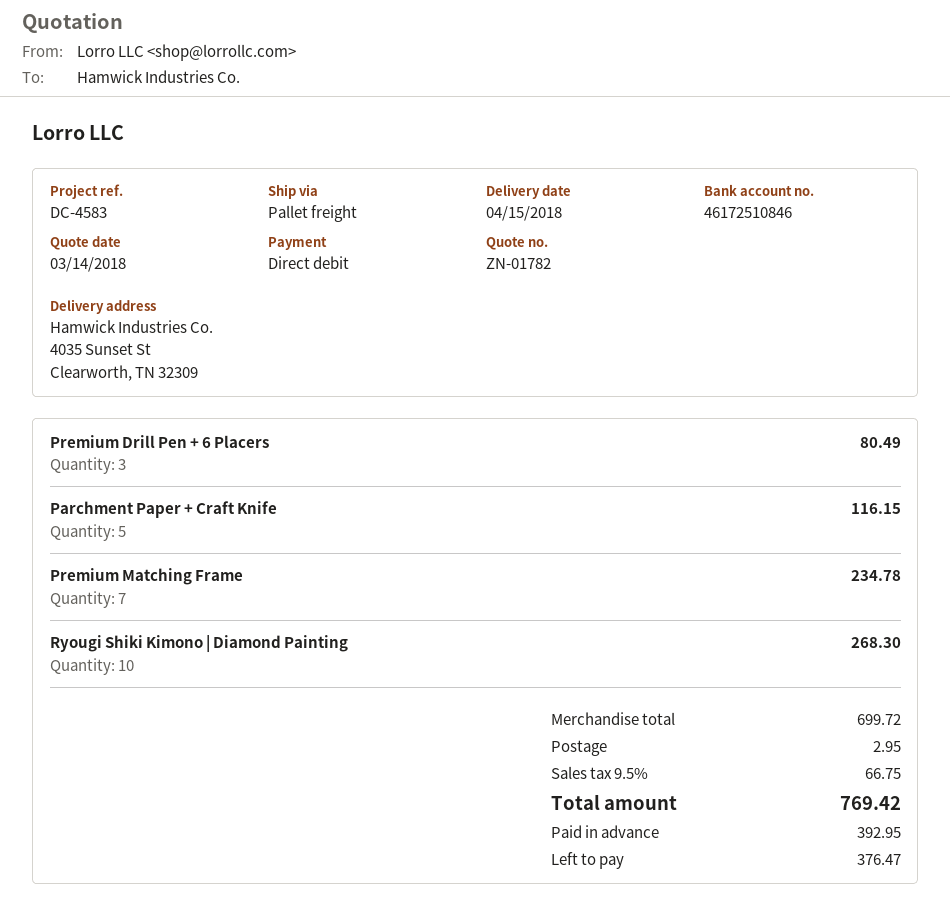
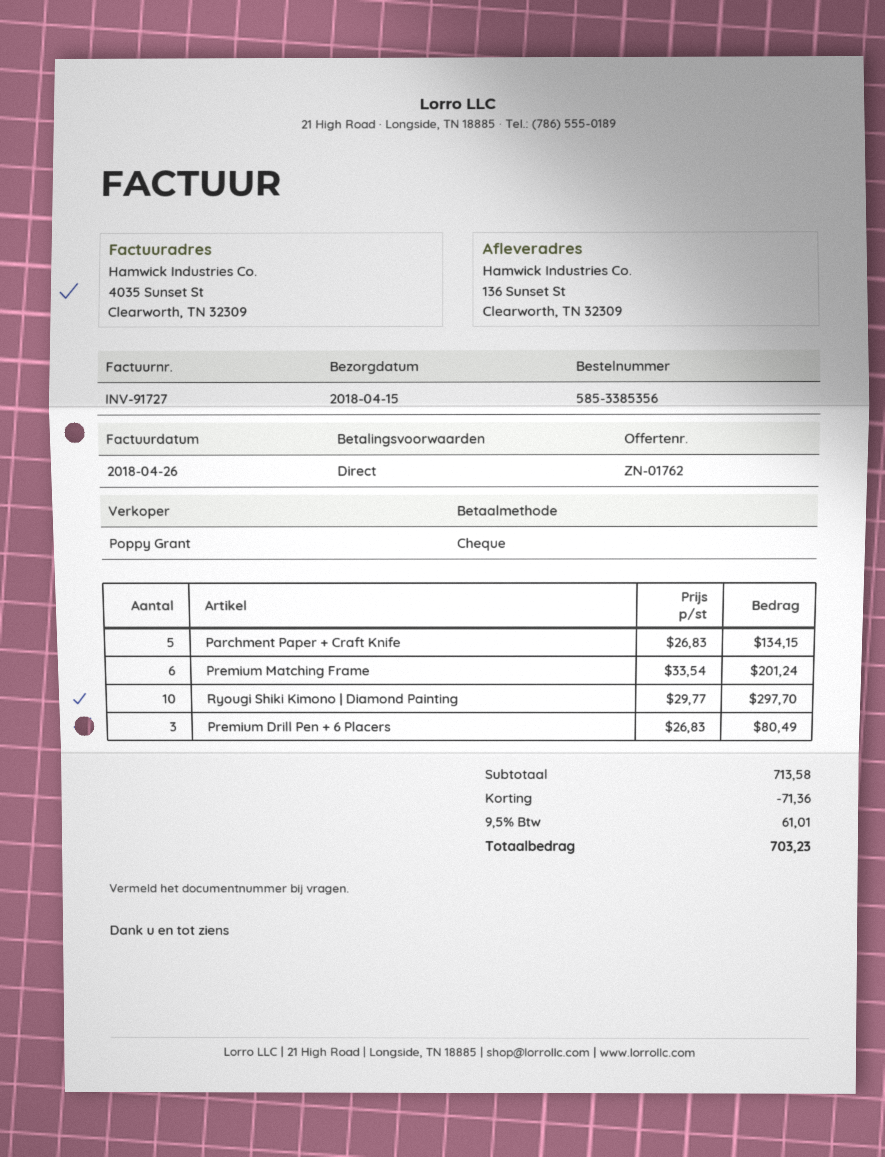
quote number: ZN-01782 -> ZN-01762
payment method: direct debit -> cheque
ship to: 4035 Sunset St, Clearworth, TN 32309 -> 136 Sunset St, Clearworth, TN 32309
Parchment Paper + Craft Knife: 5 for 116.15 -> 5 for 134.15
Premium Matching Frame: 7 for 234.78 -> 6 for 201.24
Ryougi Shiki Kimono | Diamond Painting: 10 for 268.30 -> 10 for 297.70
subtotal: 699.72 -> 713.58
discount: none -> 71.36
shipping: 2.95 -> none
tax: 9.5% = 66.75 -> 9.5% = 61.01
total: 769.42 -> 703.23

